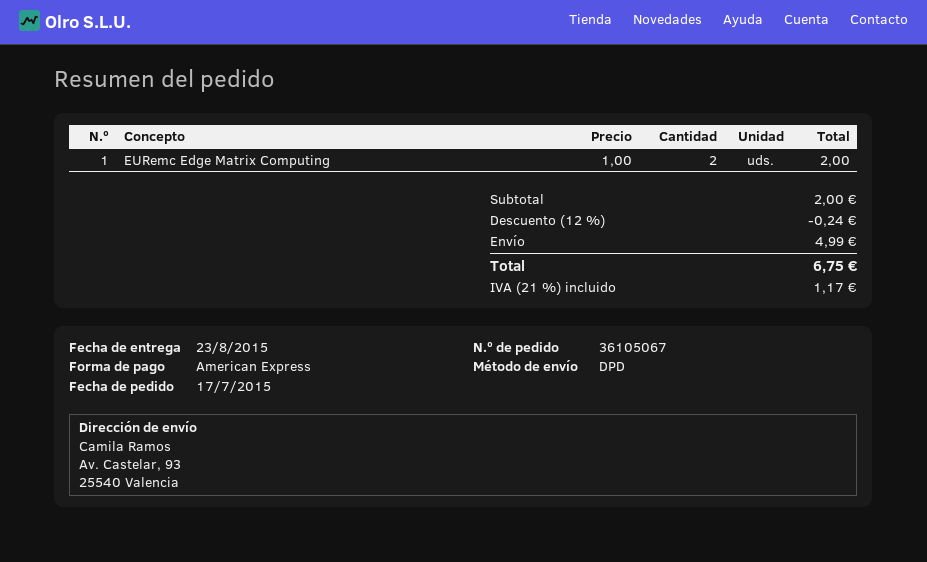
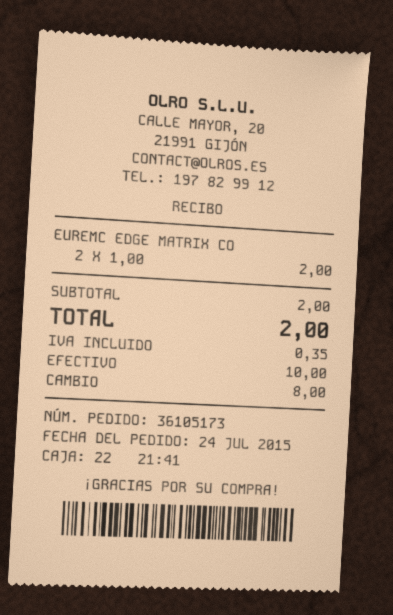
order number: 36105067 -> 36105173
order date: 2015-07-17 -> 2015-07-24
payment method: American Express -> cash
discount: 12% = 0.24 -> none
shipping: 4.99 -> none
tax: 1.17 -> 0.35
total: 6.75 -> 2.00

